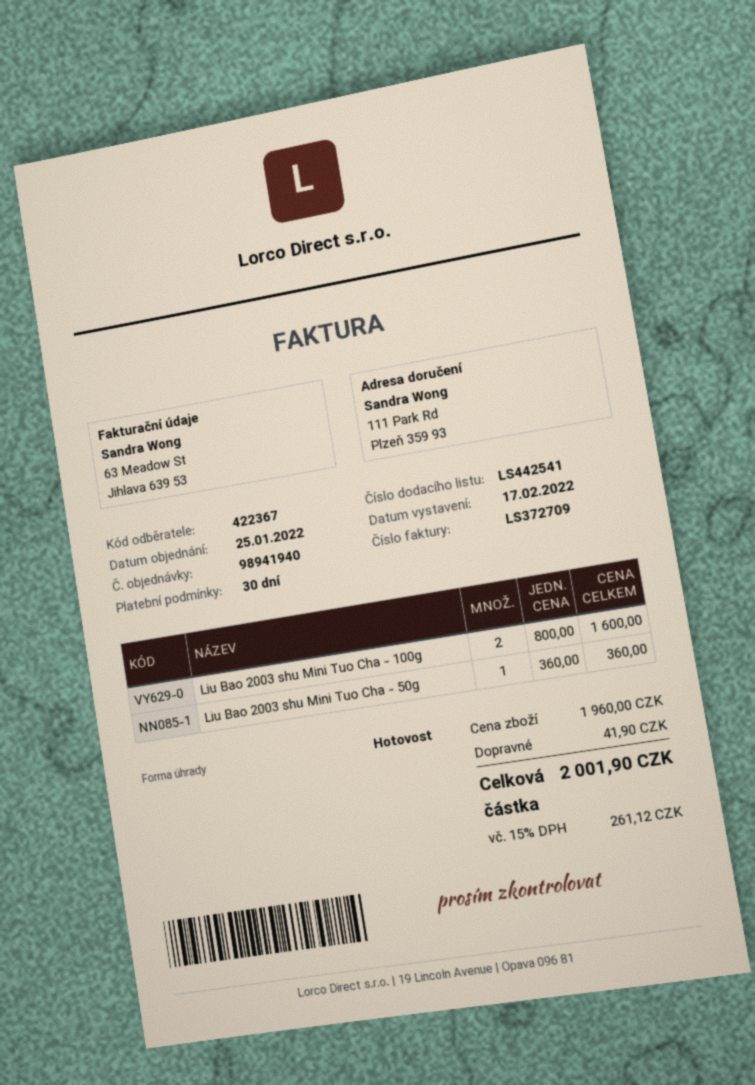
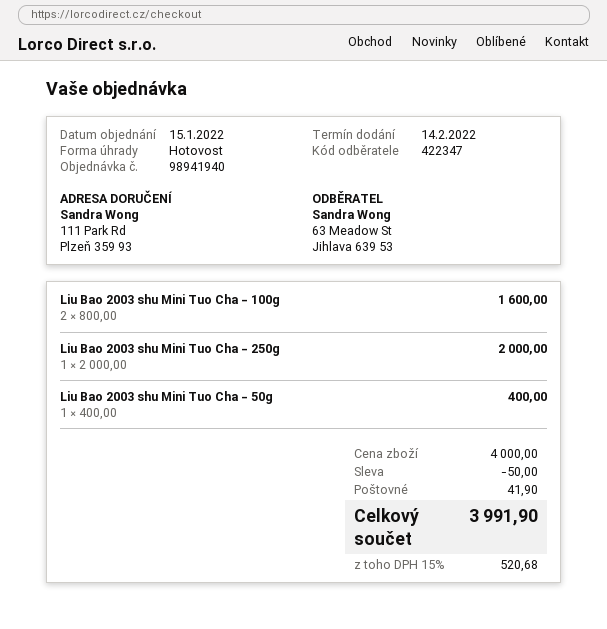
order date: 2022-01-25 -> 2022-01-15
customer number: 422367 -> 422347
Liu Bao 2003 shu Mini Tuo Cha - 50g: 1 x 360.00 = 360.00 -> 1 x 400.00 = 400.00
Liu Bao 2003 shu Mini Tuo Cha - 250g: none -> 1 x 2000.00 = 2000.00
subtotal: 1960.00 -> 4000.00
discount: none -> 50.00
tax: 15% = 261.12 -> 15% = 520.68
total: 2001.90 -> 3991.90

